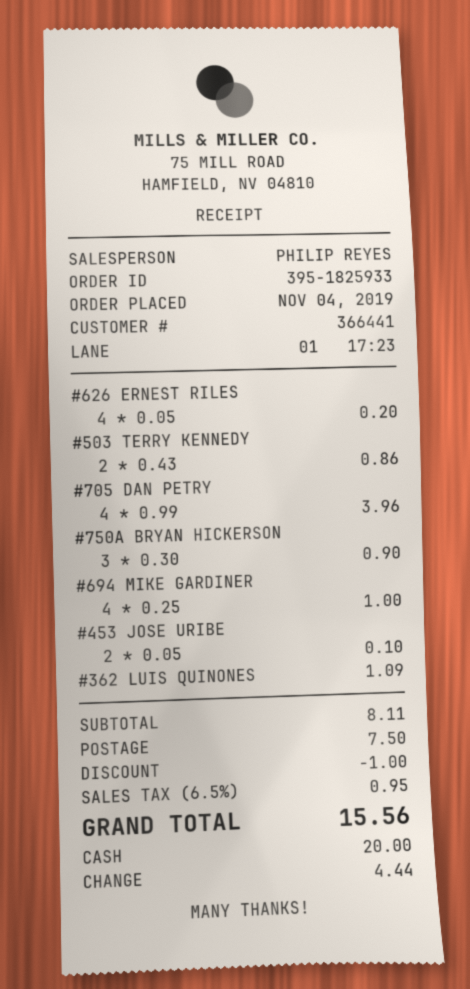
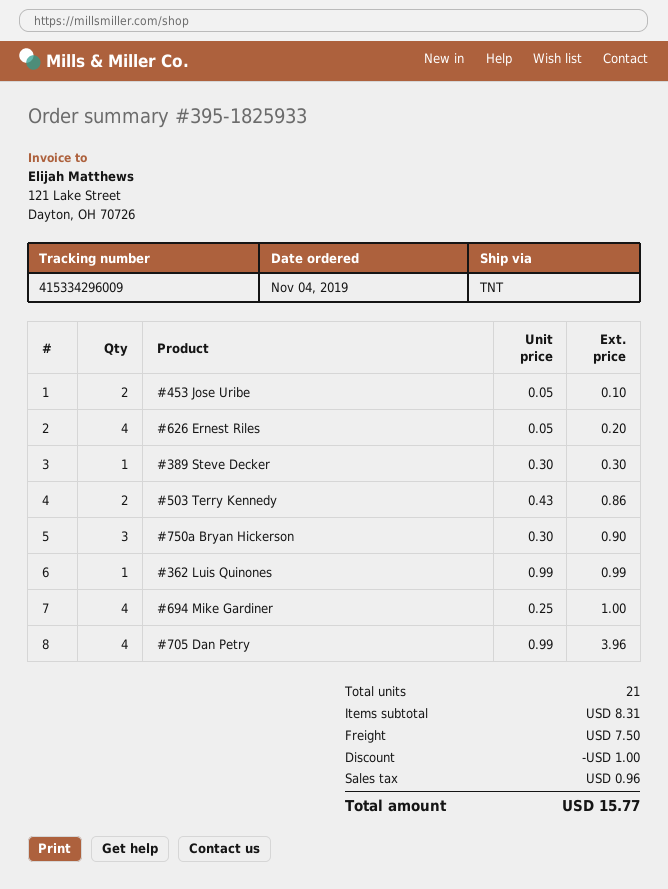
#362 LUIS QUINONES: 1 x 1.09 = 1.09 -> 1 x 0.99 = 0.99
#389 Steve Decker: none -> 1 x 0.30 = 0.30
subtotal: 8.11 -> 8.31
tax: 0.95 -> 0.96
total: 15.56 -> 15.77

